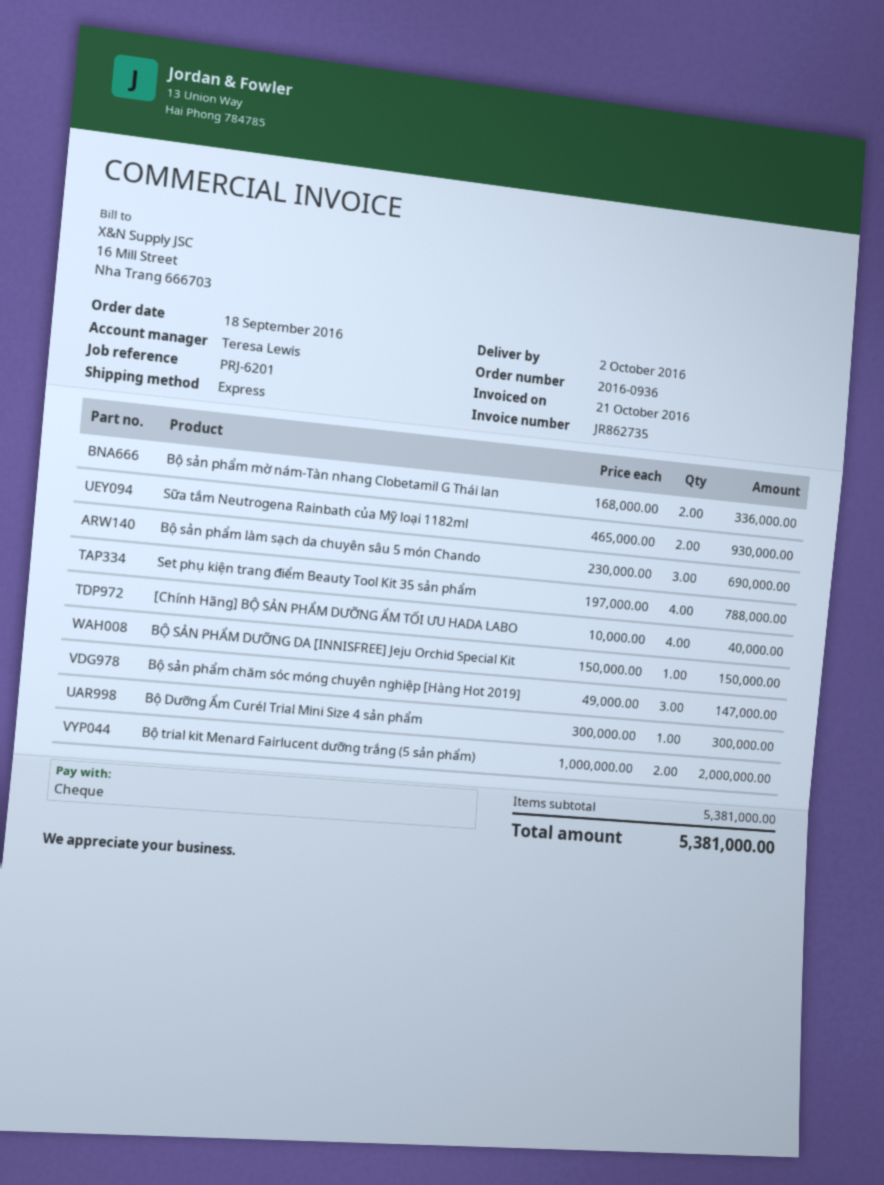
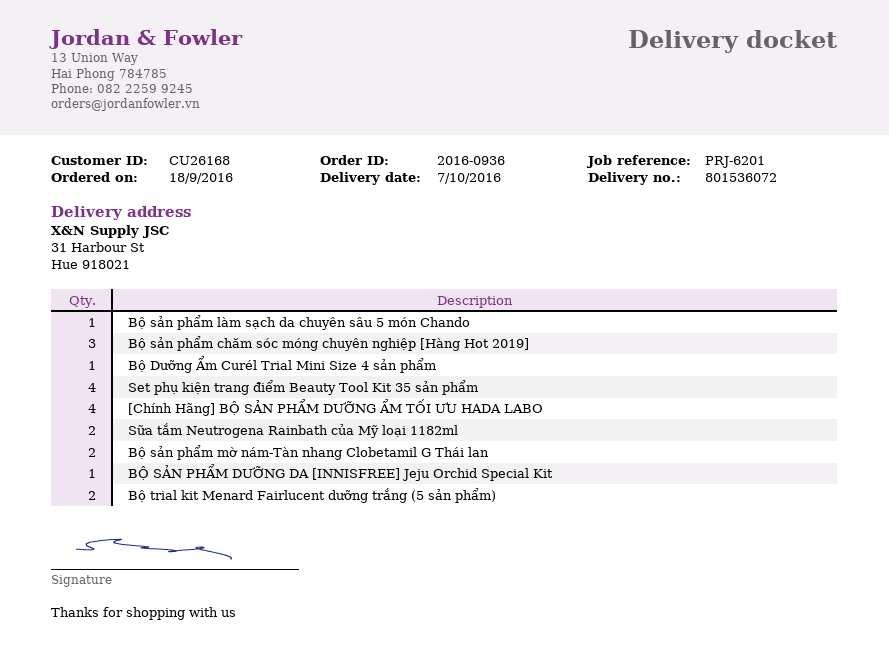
delivery date: 2016-10-02 -> 2016-10-07
Bộ sản phẩm làm sạch da chuyên sâu 5 món Chando: 3 -> 1

